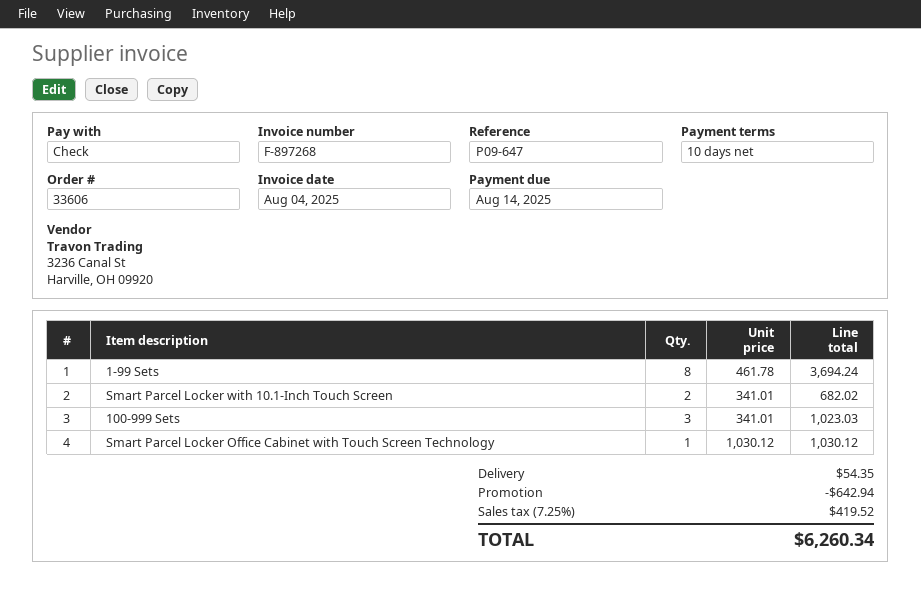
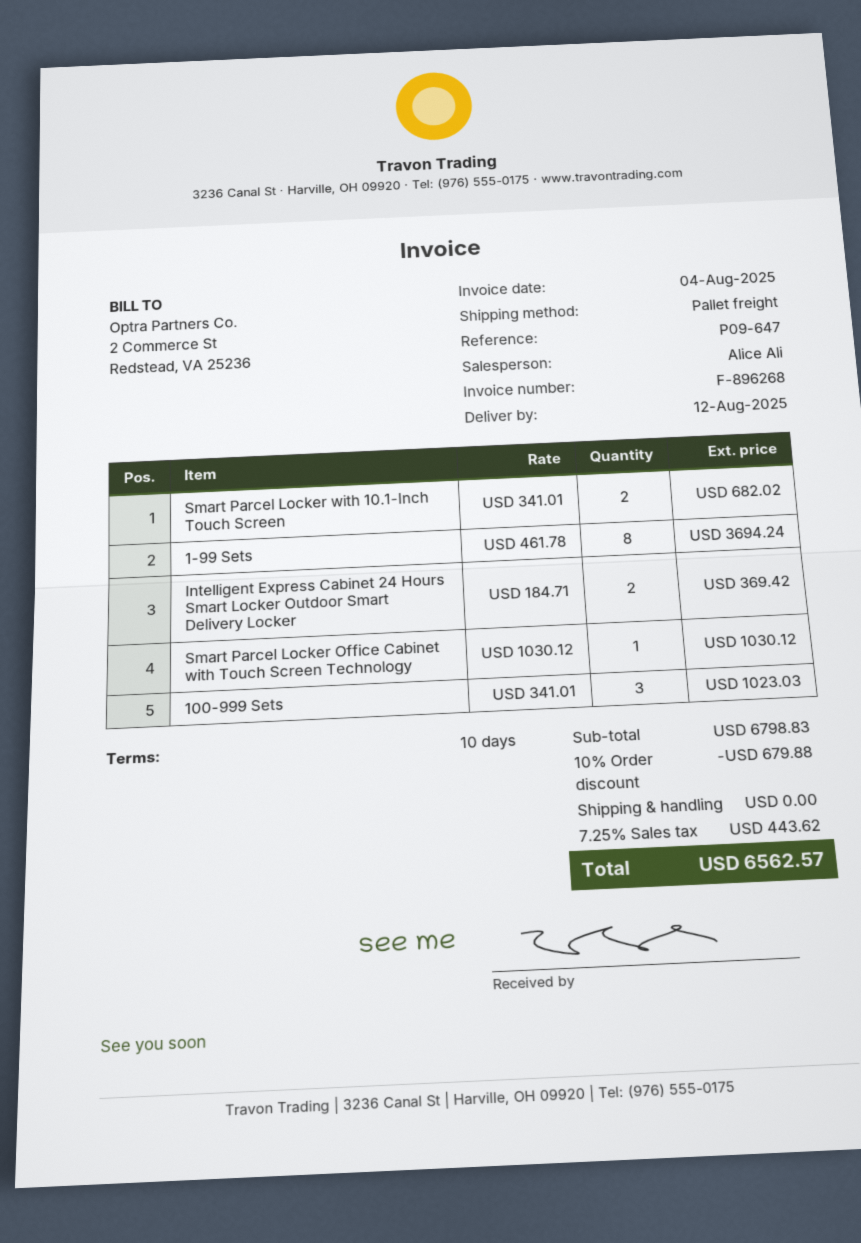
invoice number: F-897268 -> F-896268
Intelligent Express Cabinet 24 Hours Smart Locker Outdoor Smart Delivery Locker: none -> 2 x 184.71 = 369.42
discount: 642.94 -> 679.88
shipping: 54.35 -> 0.00
tax: 7.25% = 419.52 -> 7.25% = 443.62
total: 6260.34 -> 6562.57

